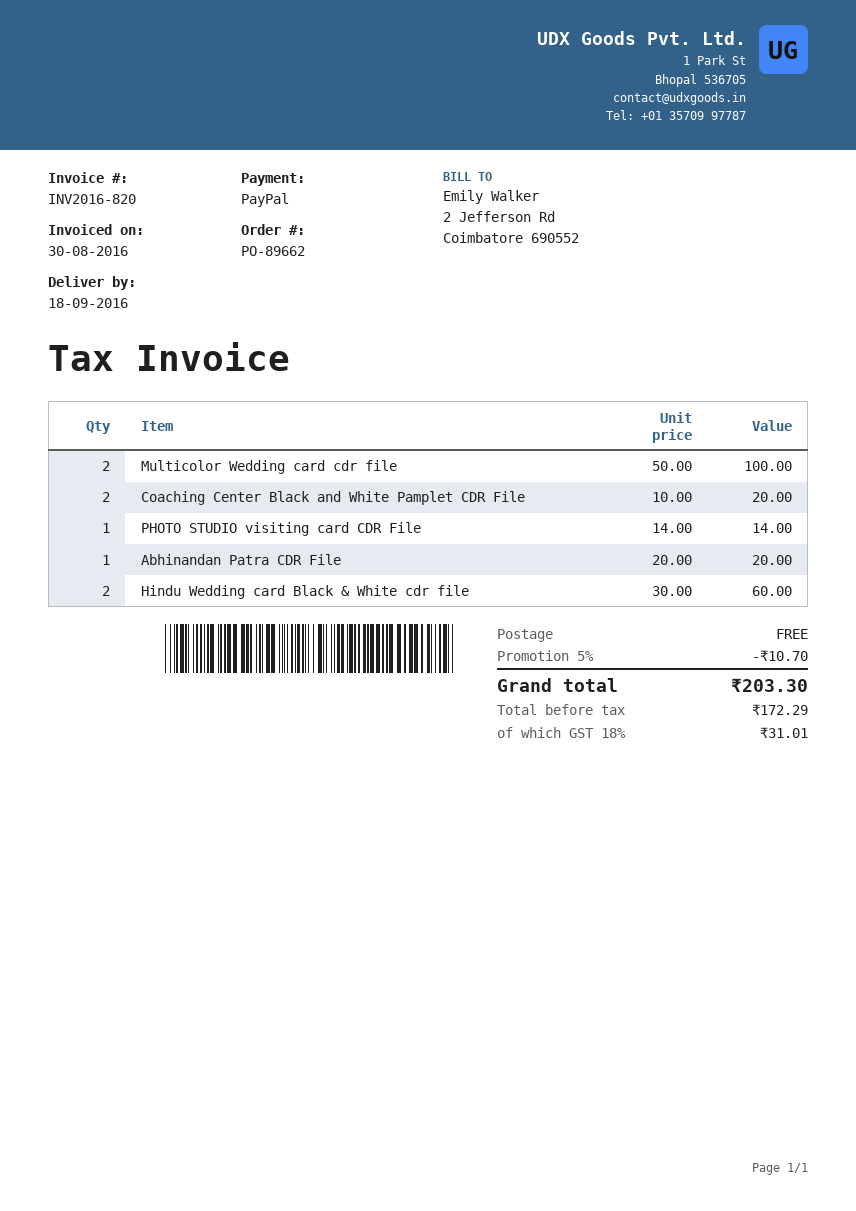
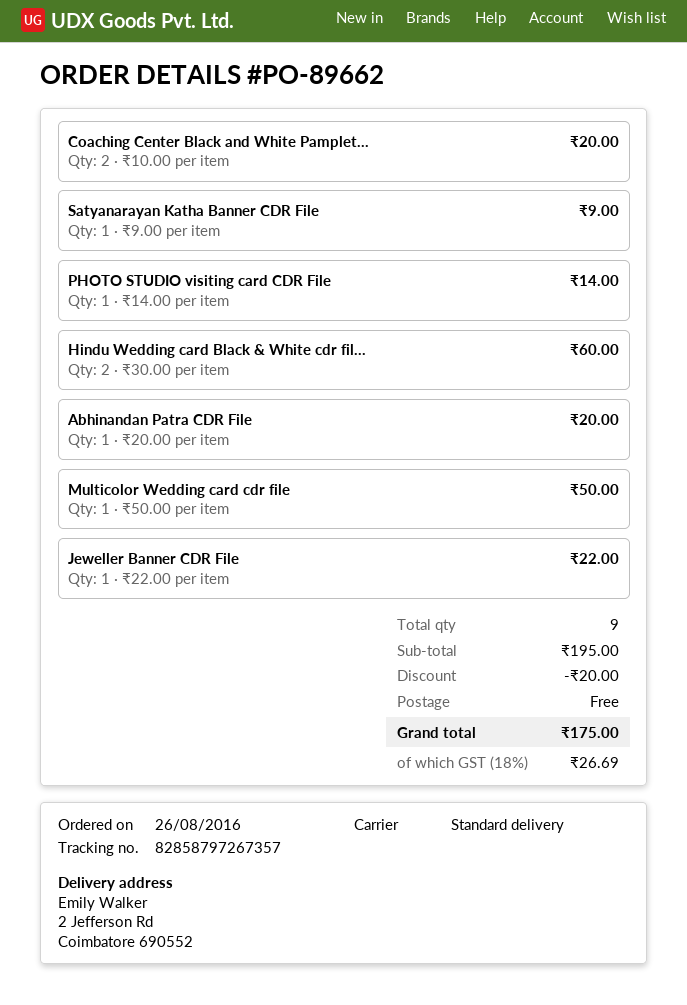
Multicolor Wedding card cdr file: 2 x 50.00 = 100.00 -> 1 x 50.00 = 50.00
Satyanarayan Katha Banner CDR File: none -> 1 x 9.00 = 9.00
Jeweller Banner CDR File: none -> 1 x 22.00 = 22.00
discount: 10.70 -> 20.00
tax: 18% = 31.01 -> 18% = 26.69
total: 203.30 -> 175.00

